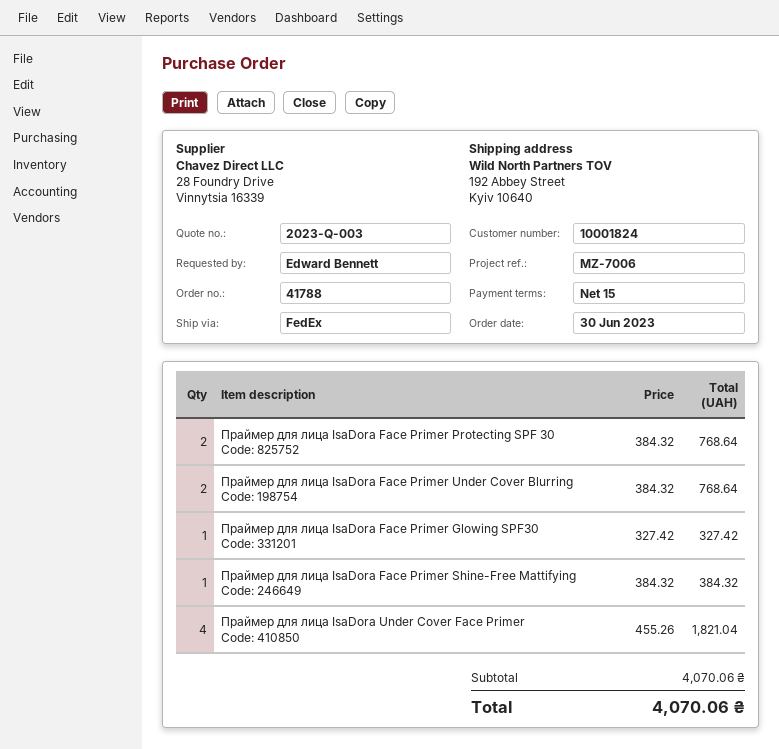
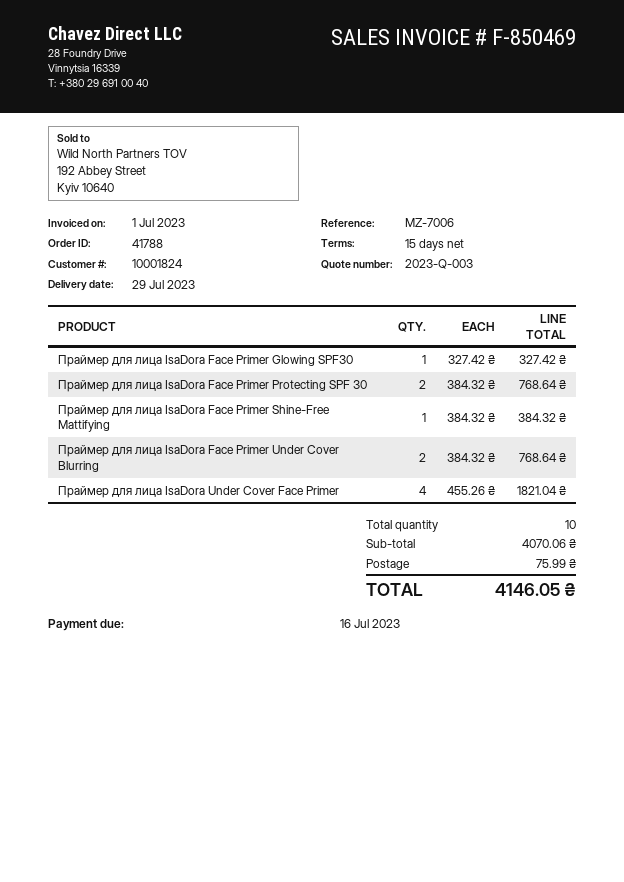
shipping: none -> 75.99
total: 4070.06 -> 4146.05

